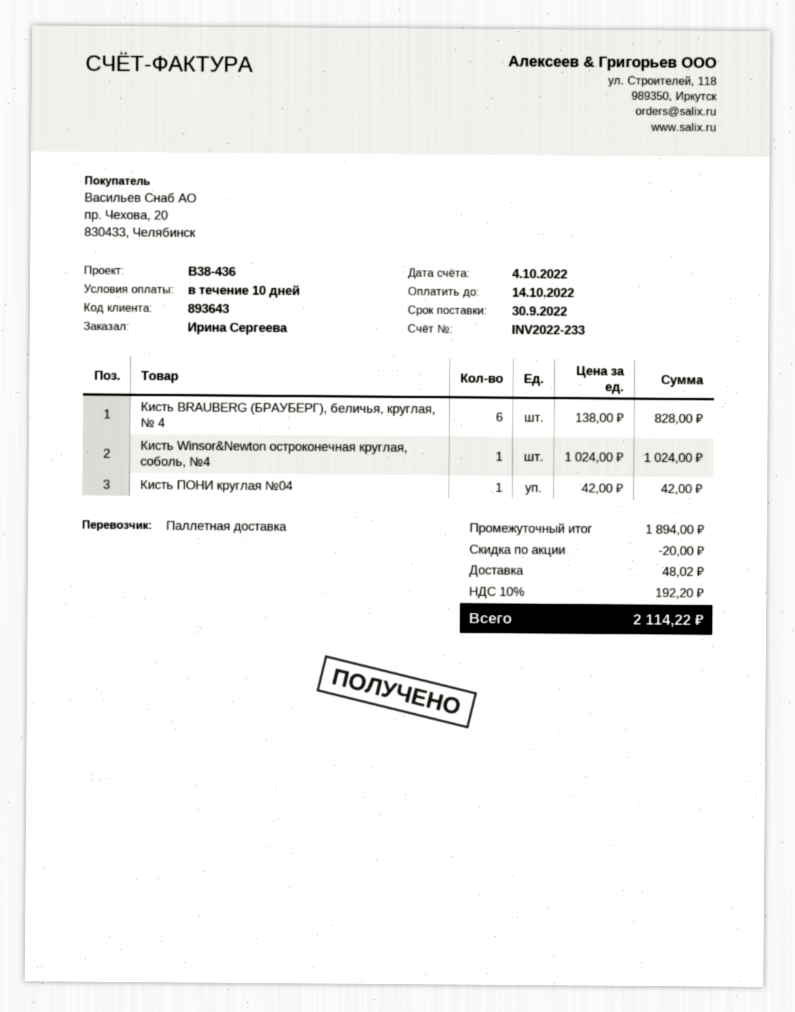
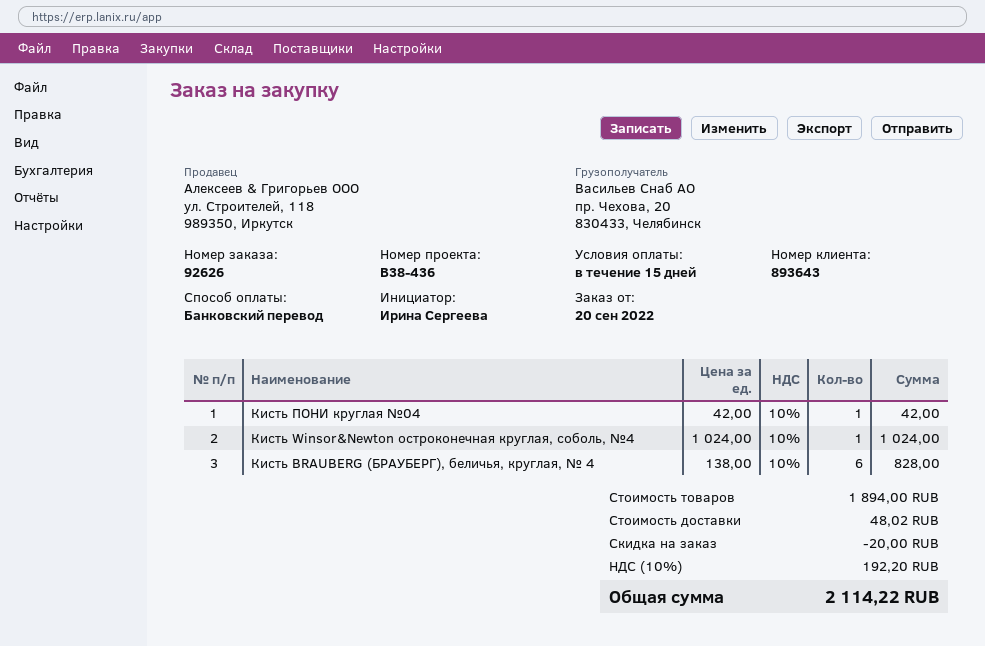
payment terms: 10 days -> 15 days

